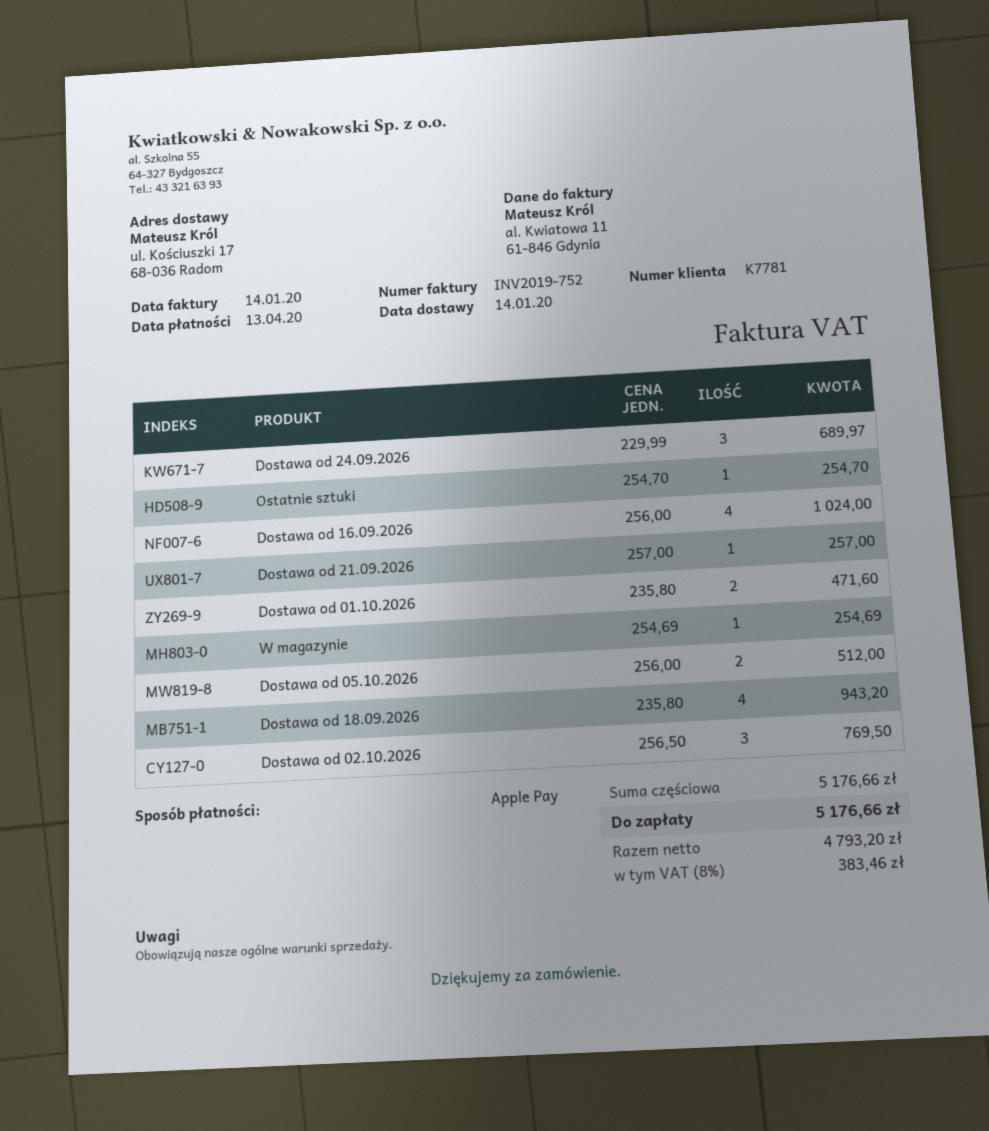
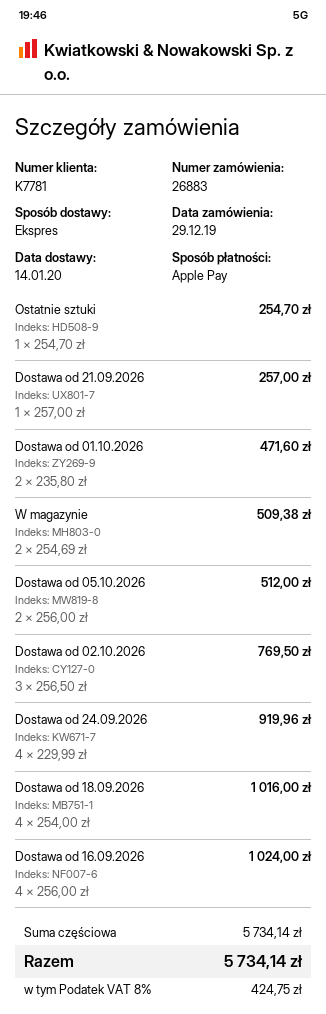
Dostawa od 24.09.2026: 3 x 229.99 = 689.97 -> 4 x 229.99 = 919.96
W magazynie: 1 x 254.69 = 254.69 -> 2 x 254.69 = 509.38
Dostawa od 18.09.2026: 4 x 235.80 = 943.20 -> 4 x 254.00 = 1016.00
subtotal: 5176.66 -> 5734.14
tax: 8% = 383.46 -> 8% = 424.75
total: 5176.66 -> 5734.14

